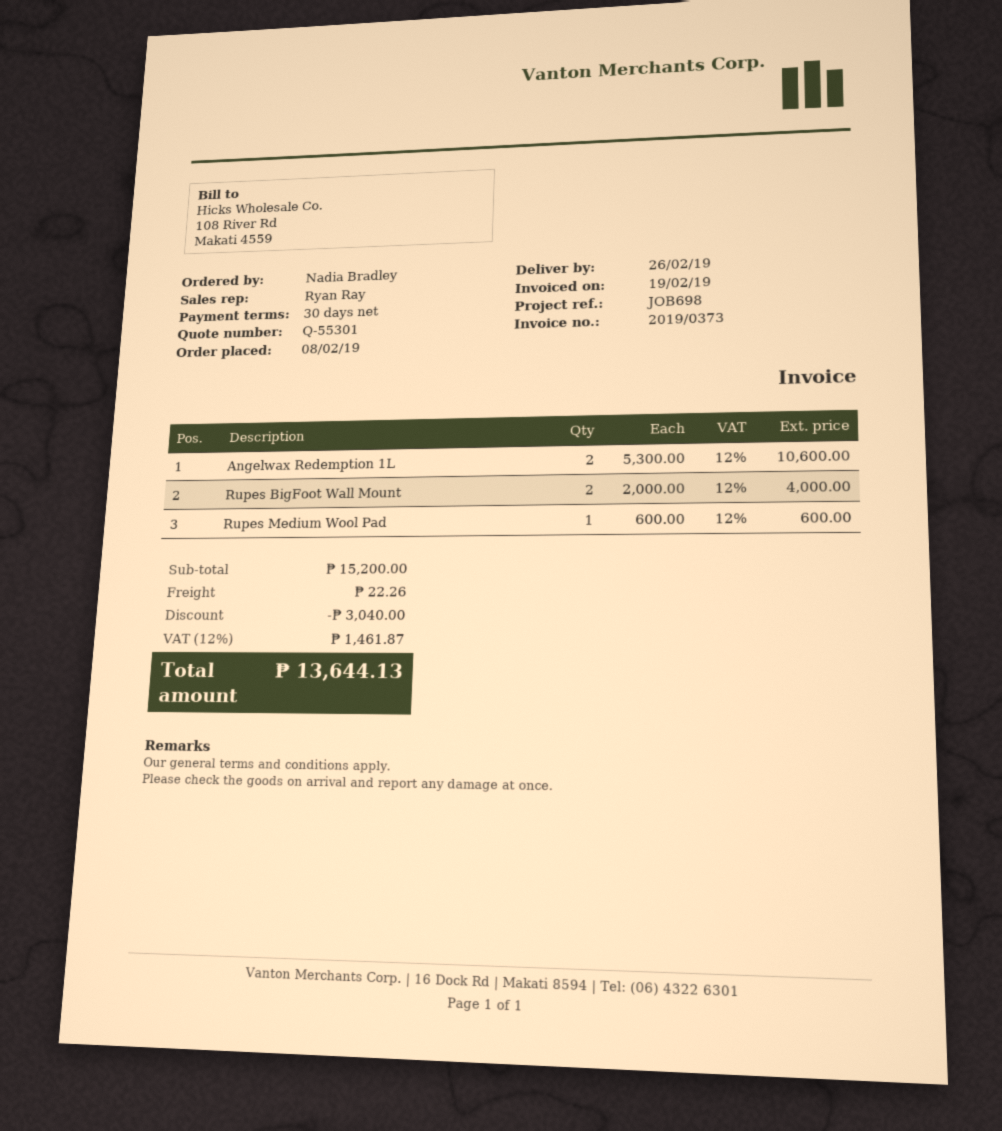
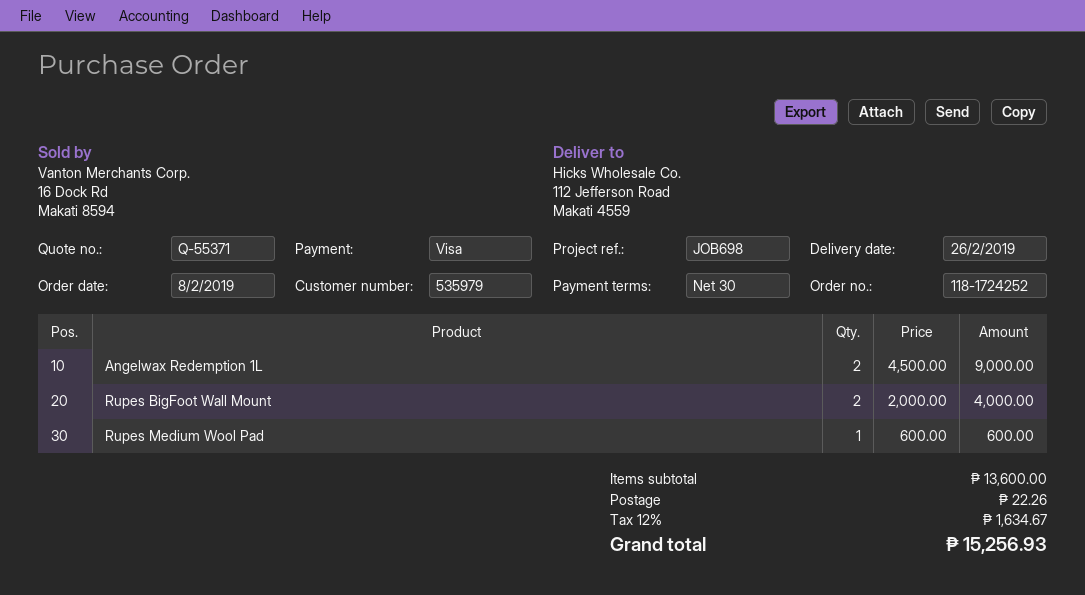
quote number: Q-55301 -> Q-55371
Angelwax Redemption 1L: 2 x 5300.00 = 10600.00 -> 2 x 4500.00 = 9000.00
subtotal: 15200.00 -> 13600.00
discount: 3040.00 -> none
tax: 12% = 1461.87 -> 12% = 1634.67
total: 13644.13 -> 15256.93

